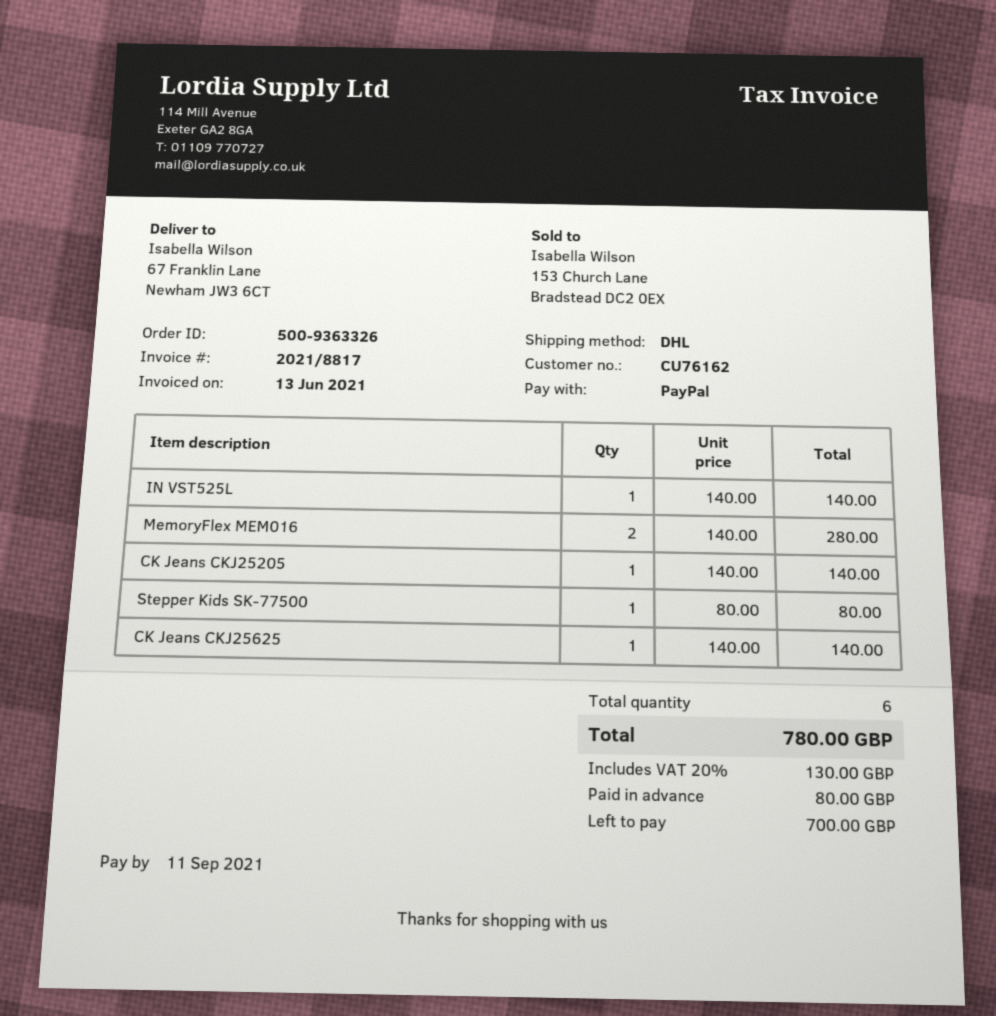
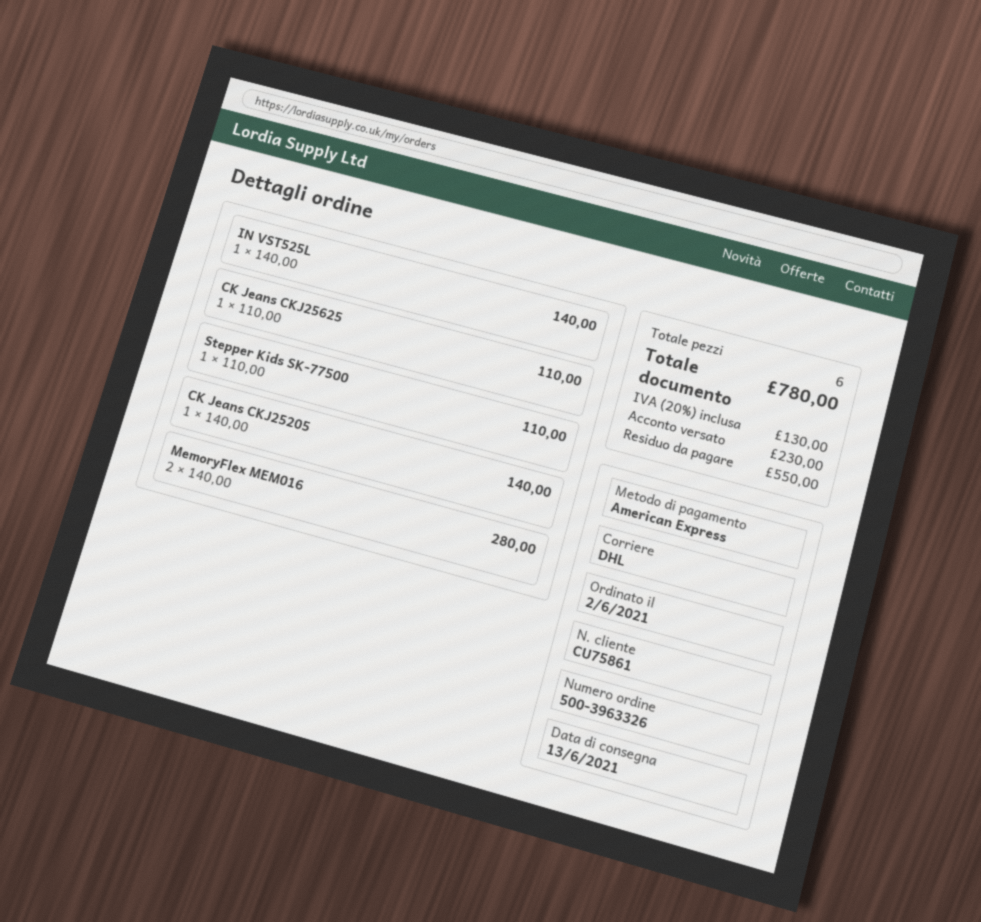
order number: 500-9363326 -> 500-3963326
customer number: CU76162 -> CU75861
payment method: PayPal -> American Express
Stepper Kids SK-77500: 1 x 80.00 = 80.00 -> 1 x 110.00 = 110.00
CK Jeans CKJ25625: 1 x 140.00 = 140.00 -> 1 x 110.00 = 110.00
deposit: 80.00 -> 230.00
balance: 700.00 -> 550.00

